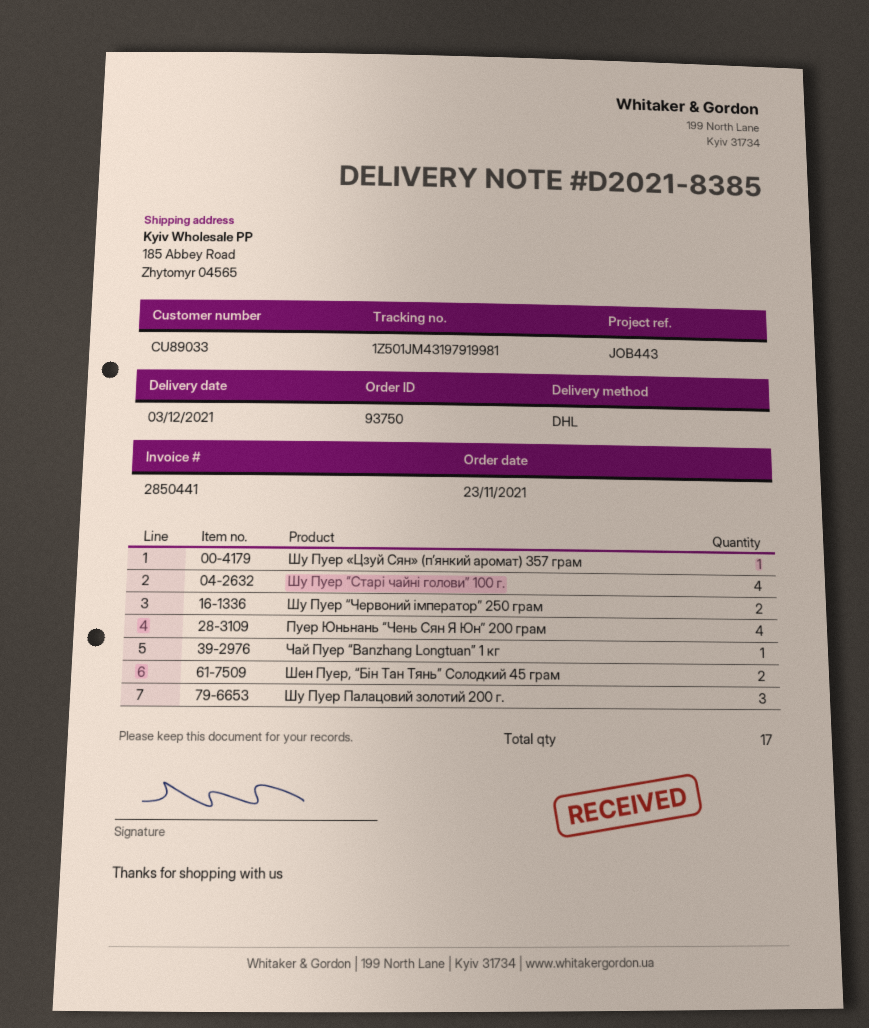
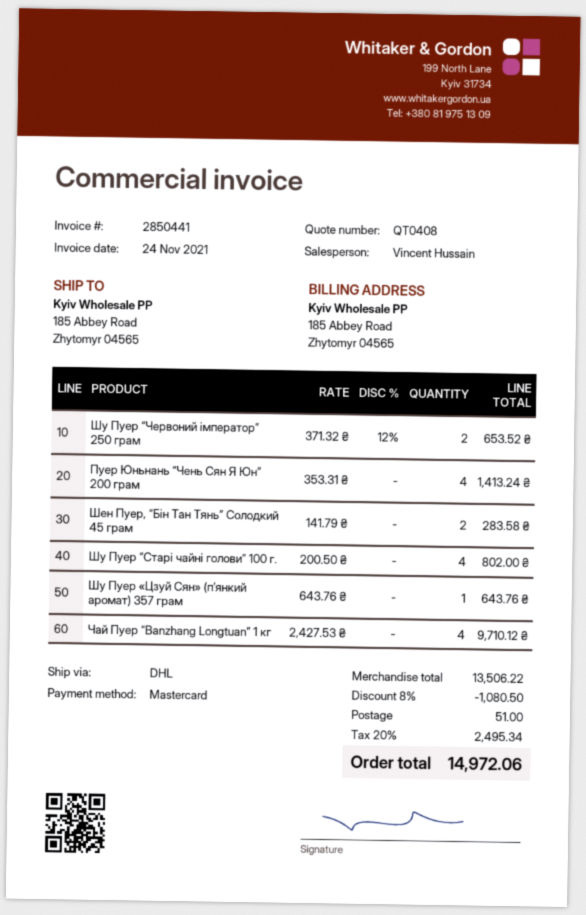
Чай Пуер “Banzhang Longtuan” 1 кг: 1 -> 4
Шу Пуер Палацовий золотий 200 г.: 3 -> none

